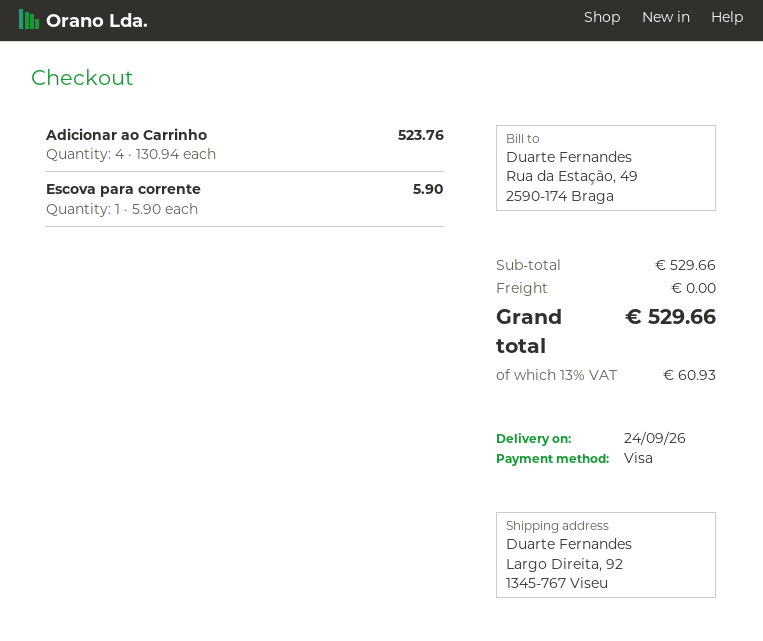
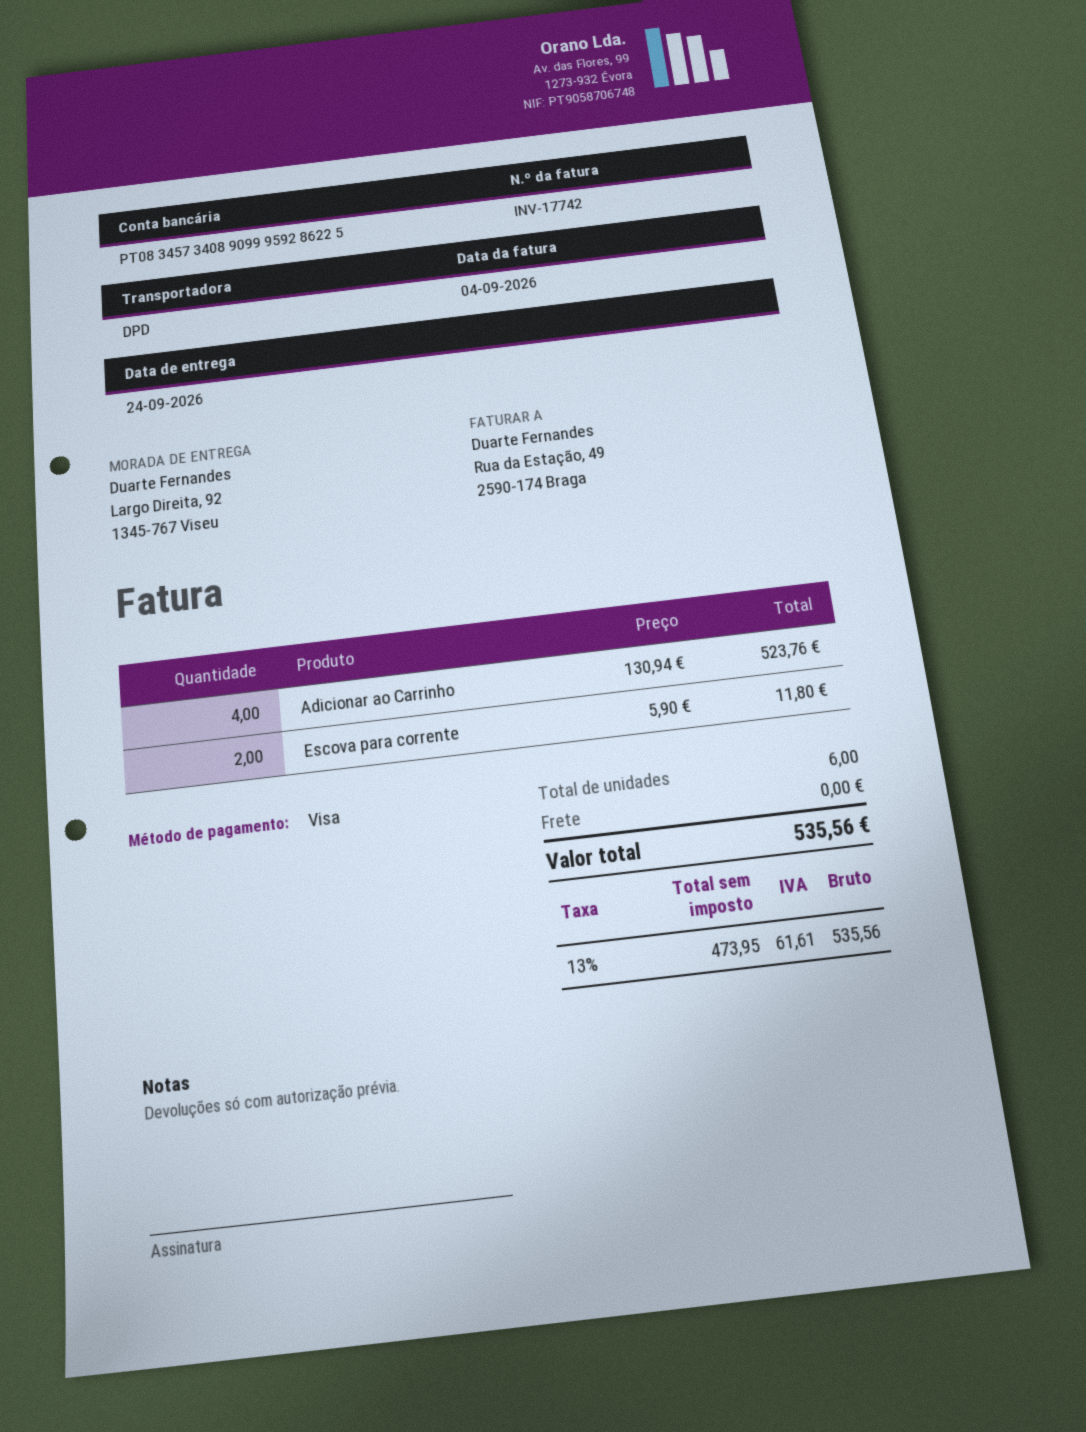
Escova para corrente: 1 x 5.90 = 5.90 -> 2 x 5.90 = 11.80
tax: 13% = 60.93 -> 13% = 61.61
total: 529.66 -> 535.56

